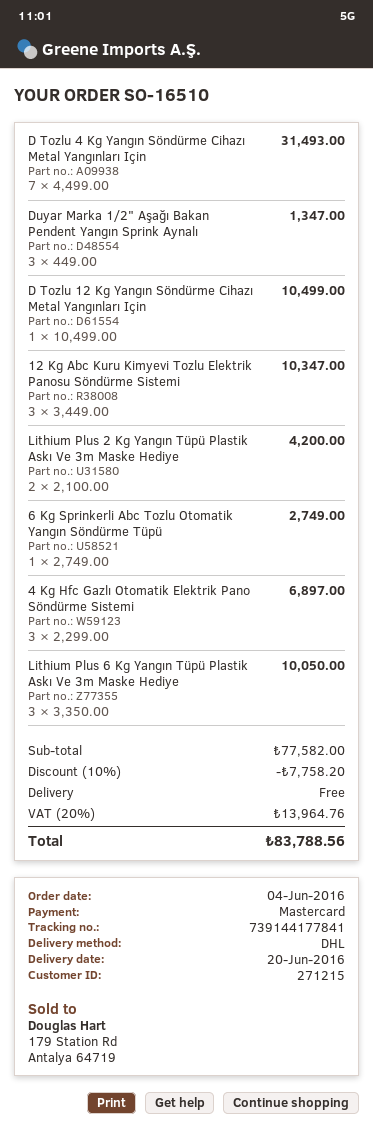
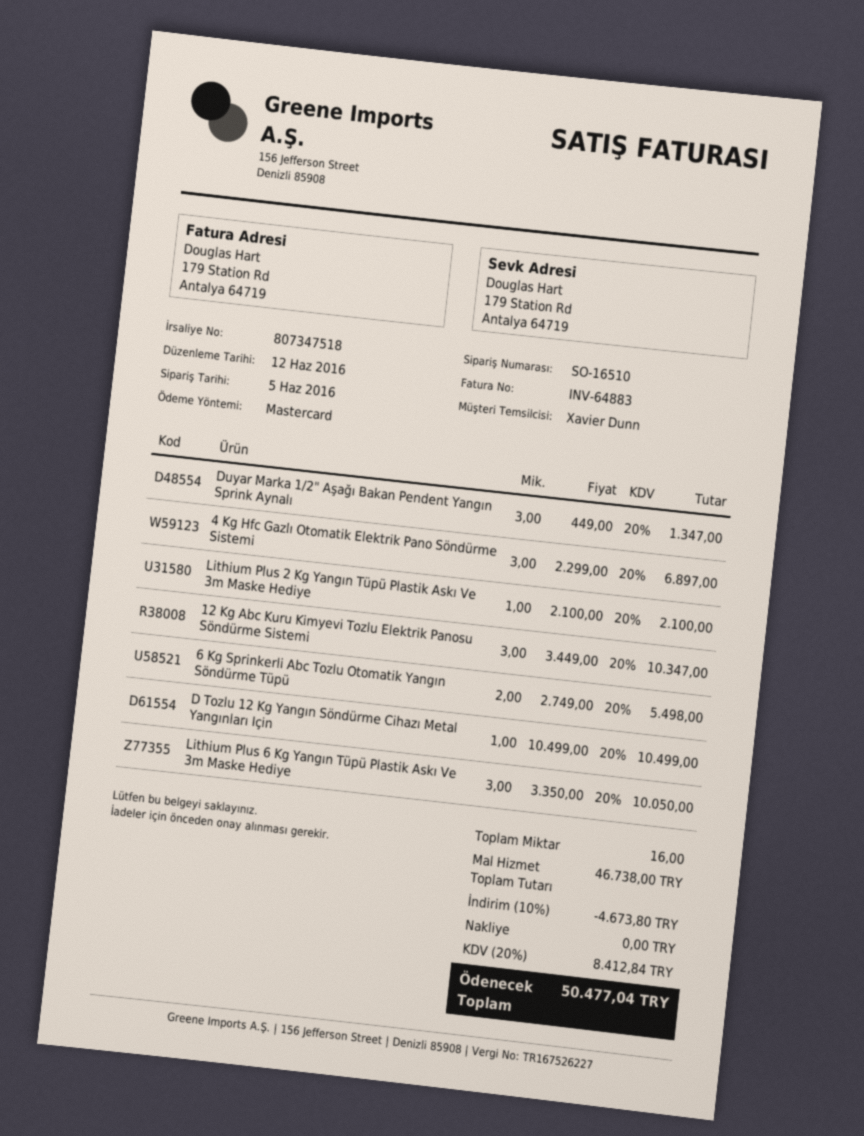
order date: 2016-06-04 -> 2016-06-05
D Tozlu 4 Kg Yangın Söndürme Cihazı Metal Yangınları Için: 7 x 4499.00 = 31493.00 -> none
Lithium Plus 2 Kg Yangın Tüpü Plastik Askı Ve 3m Maske Hediye: 2 x 2100.00 = 4200.00 -> 1 x 2100.00 = 2100.00
6 Kg Sprinkerli Abc Tozlu Otomatik Yangın Söndürme Tüpü: 1 x 2749.00 = 2749.00 -> 2 x 2749.00 = 5498.00
subtotal: 77582.00 -> 46738.00
discount: 10% = 7758.20 -> 10% = 4673.80
tax: 20% = 13964.76 -> 20% = 8412.84
total: 83788.56 -> 50477.04

